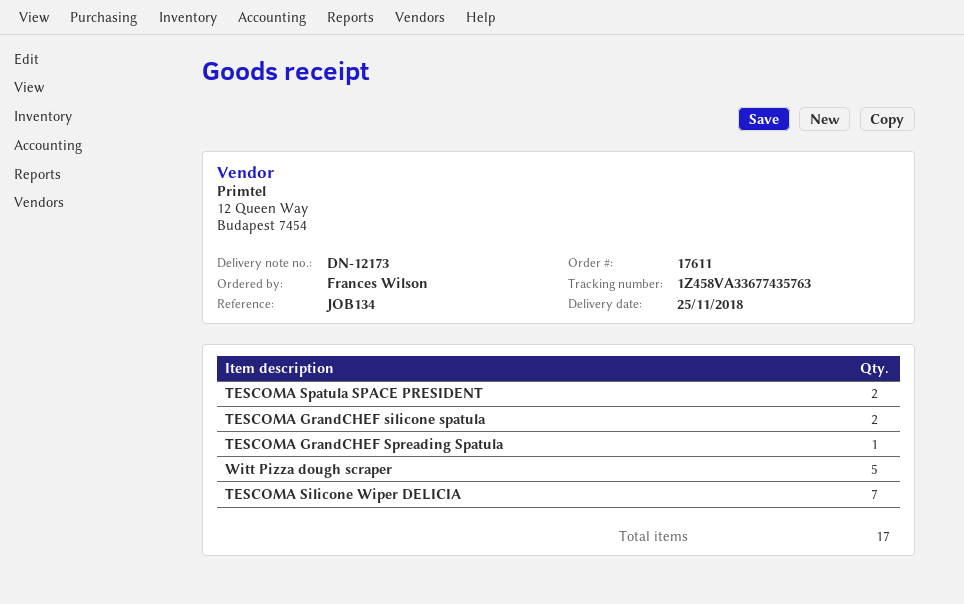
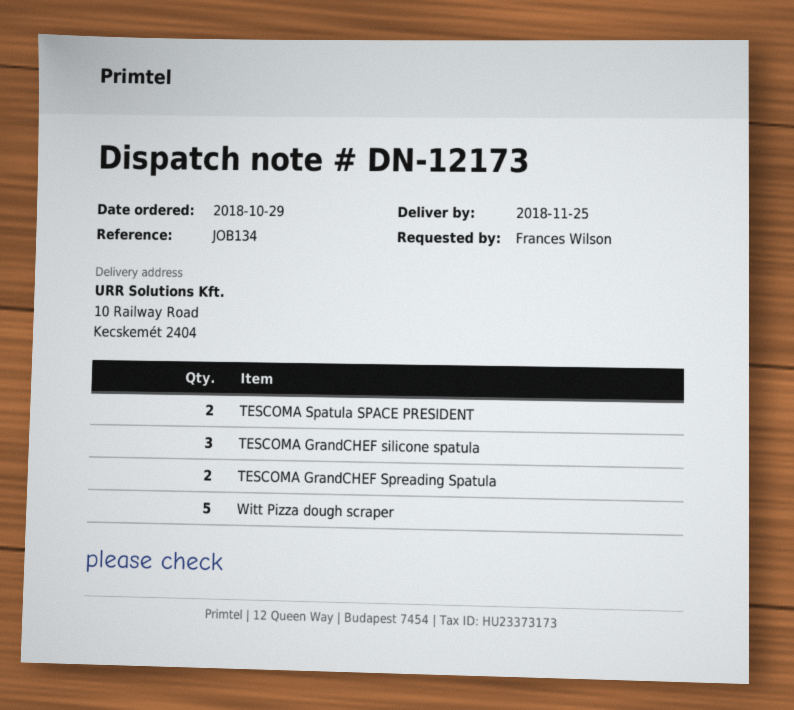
TESCOMA GrandCHEF silicone spatula: 2 -> 3
TESCOMA GrandCHEF Spreading Spatula: 1 -> 2
TESCOMA Silicone Wiper DELICIA: 7 -> none

